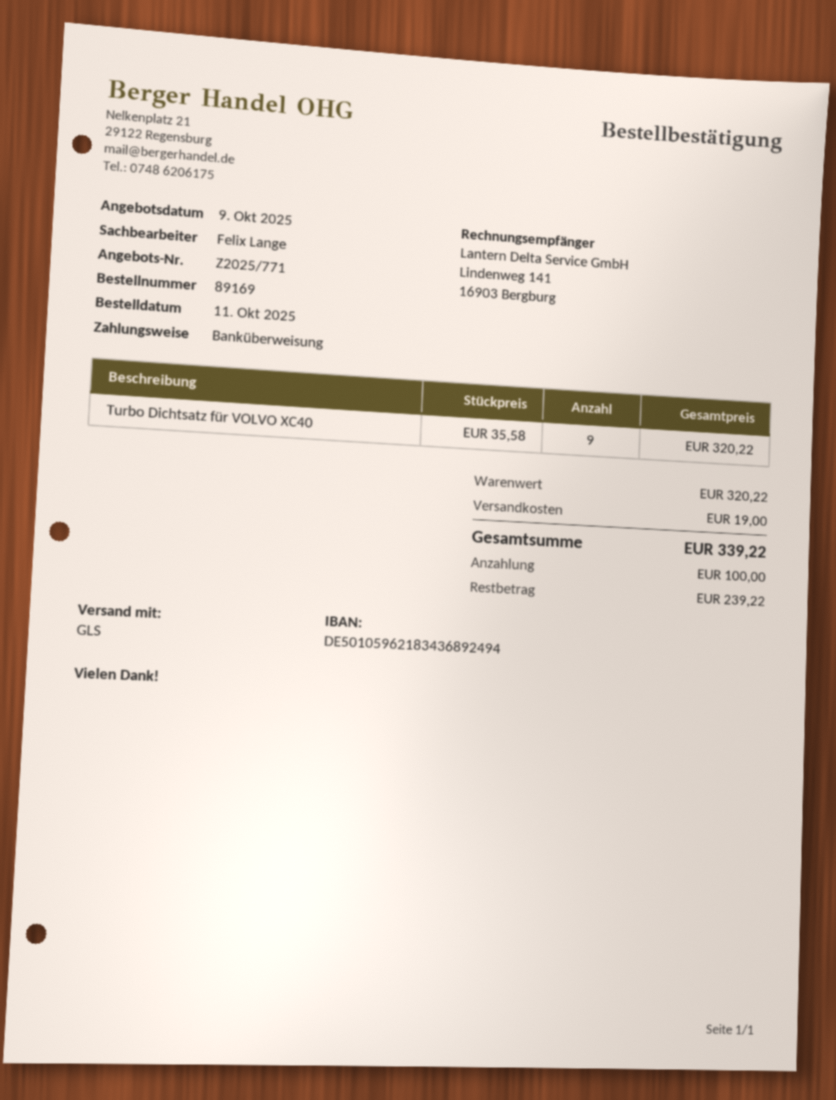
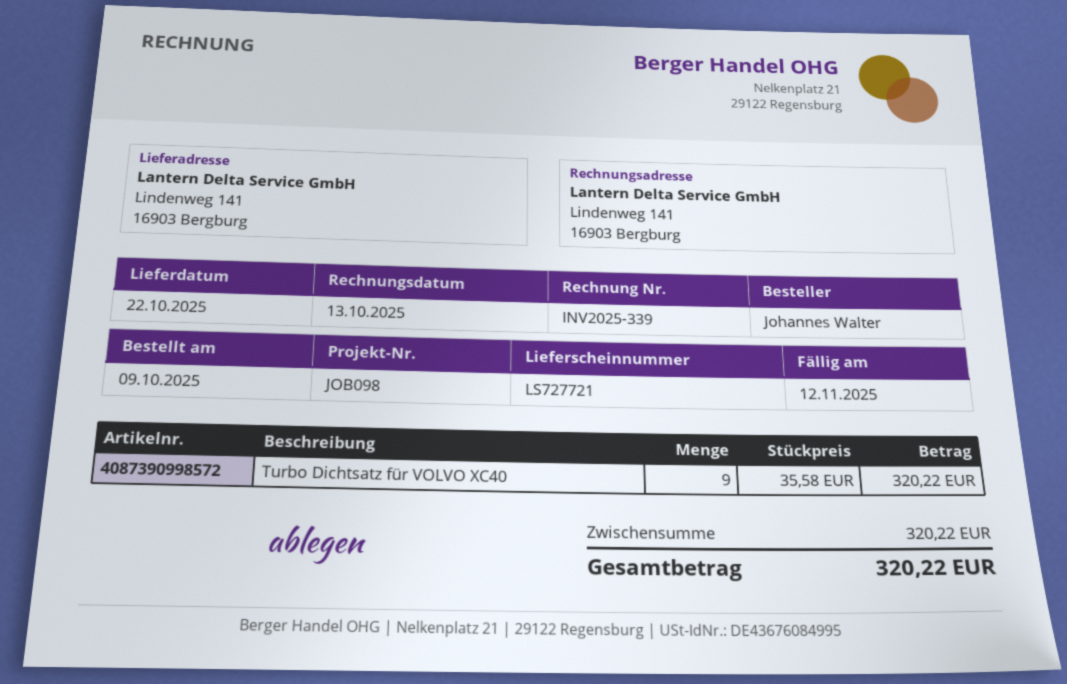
order date: 2025-10-11 -> 2025-10-09
shipping: 19.00 -> none
total: 339.22 -> 320.22

